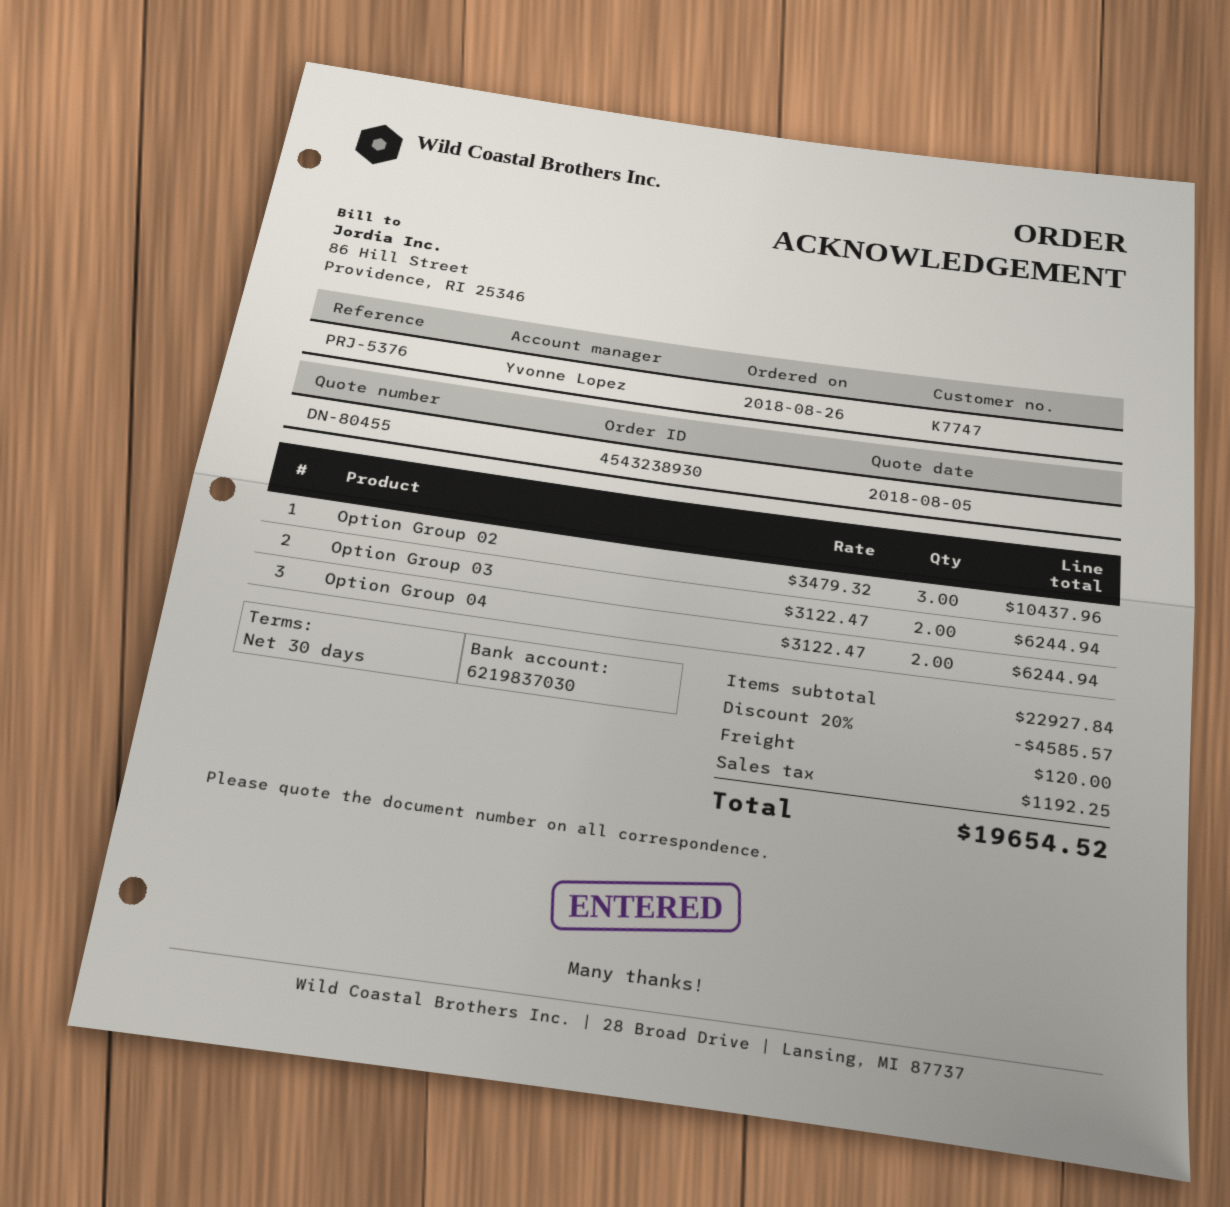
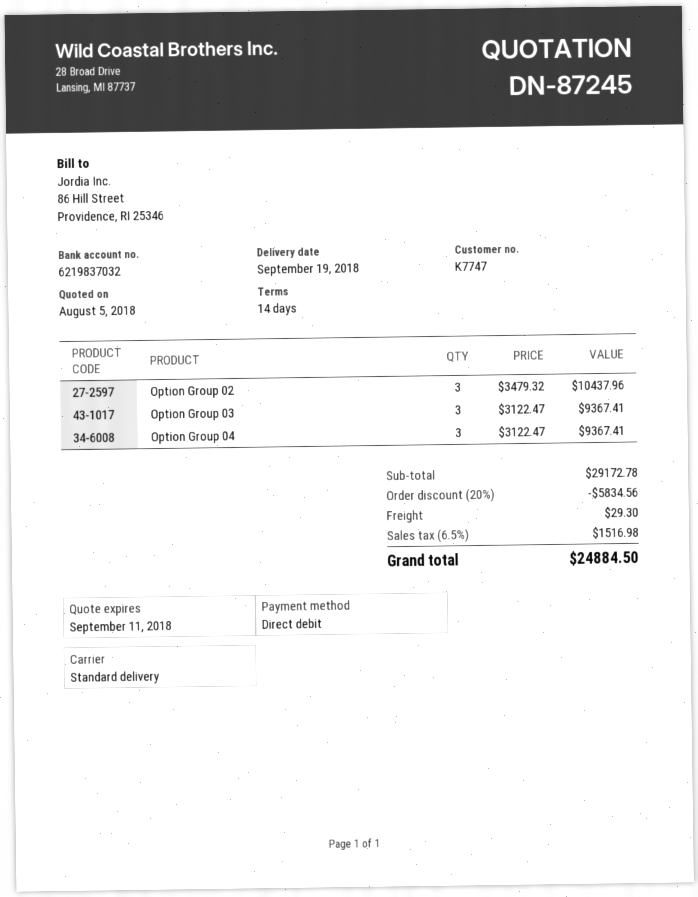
quote number: DN-80455 -> DN-87245
payment terms: 30 days -> 14 days
bank account: 6219837030 -> 6219837032
Option Group 03: 2 x 3122.47 = 6244.94 -> 3 x 3122.47 = 9367.41
Option Group 04: 2 x 3122.47 = 6244.94 -> 3 x 3122.47 = 9367.41
subtotal: 22927.84 -> 29172.78
discount: 20% = 4585.57 -> 20% = 5834.56
shipping: 120.00 -> 29.30
tax: 1192.25 -> 1516.98
total: 19654.52 -> 24884.50

